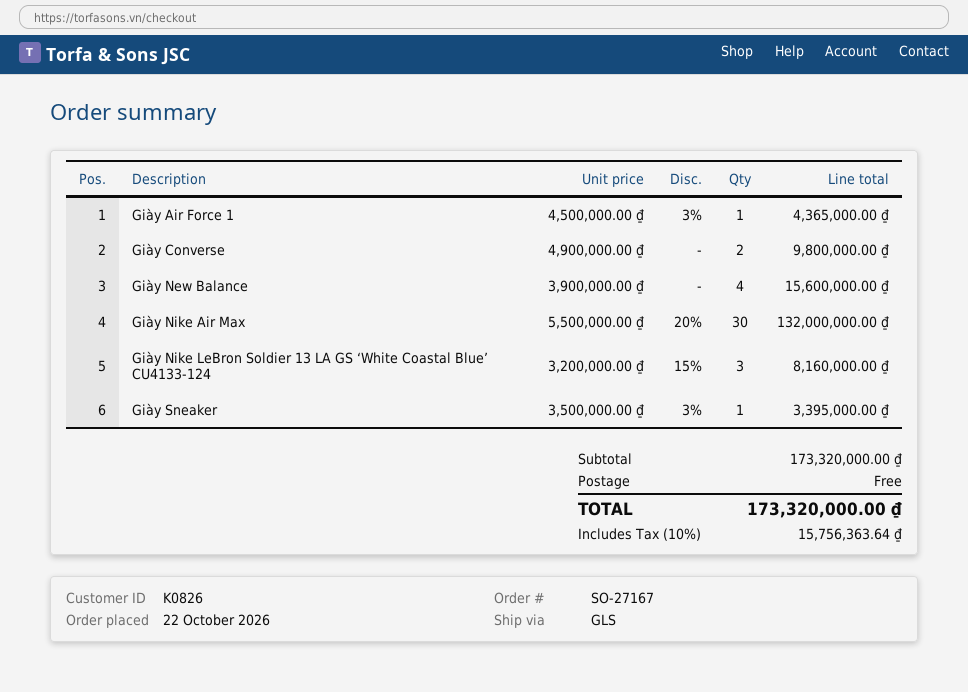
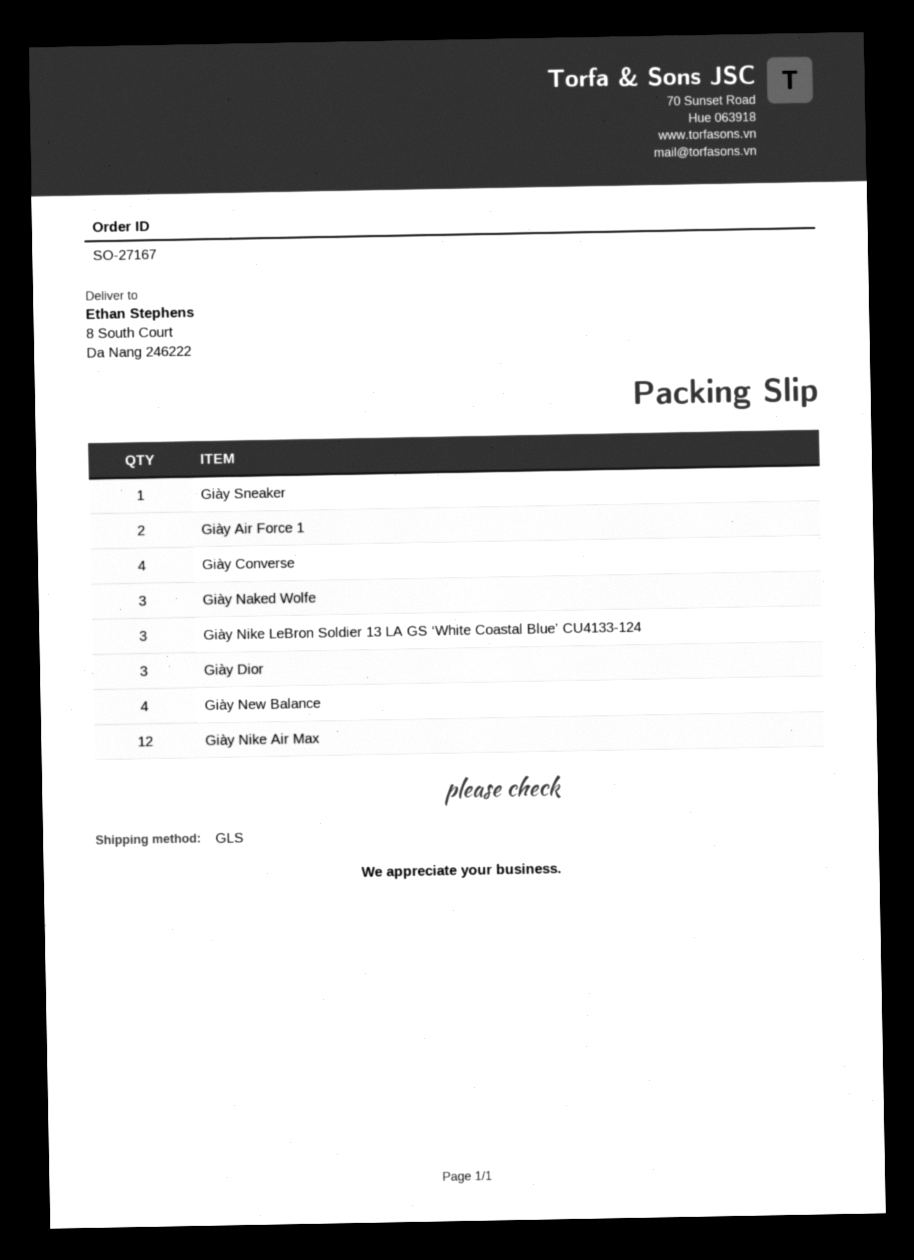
Giày Air Force 1: 1 -> 2
Giày Converse: 2 -> 4
Giày Nike Air Max: 30 -> 12
Giày Naked Wolfe: none -> 3
Giày Dior: none -> 3

